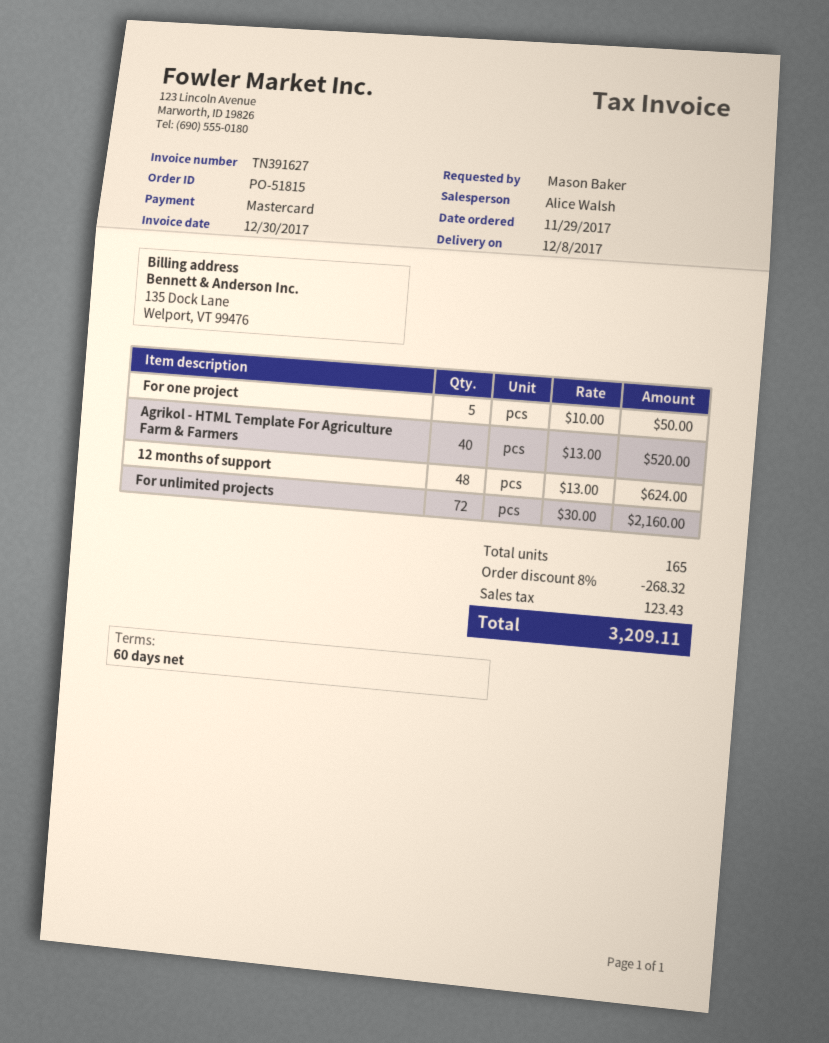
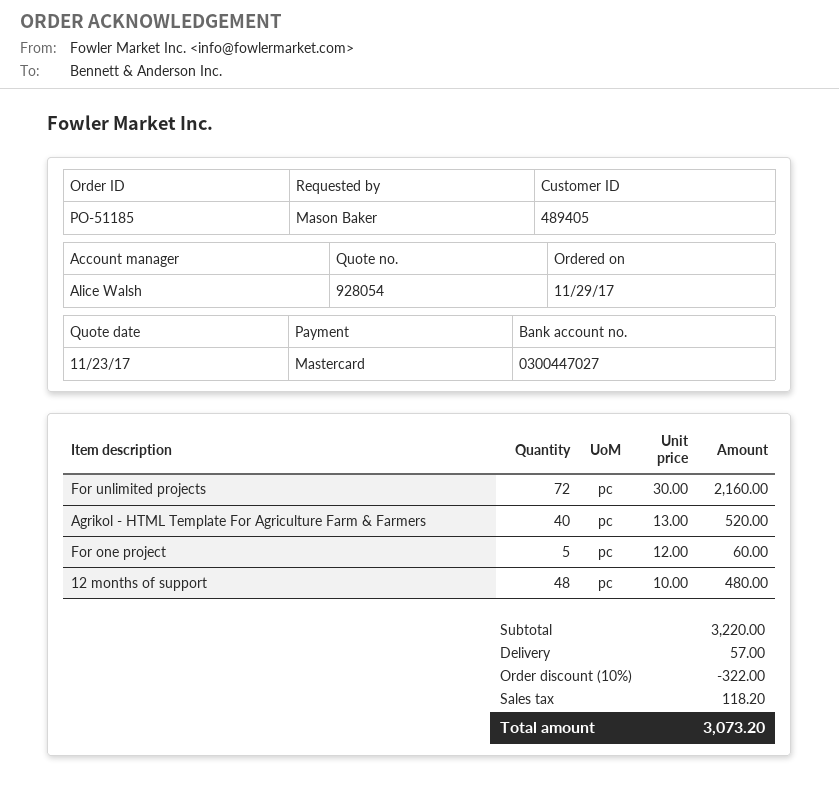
order number: PO-51815 -> PO-51185
For one project: 5 x 10.00 = 50.00 -> 5 x 12.00 = 60.00
12 months of support: 48 x 13.00 = 624.00 -> 48 x 10.00 = 480.00
discount: 8% = 268.32 -> 10% = 322.00
shipping: none -> 57.00
tax: 123.43 -> 118.20
total: 3209.11 -> 3073.20

